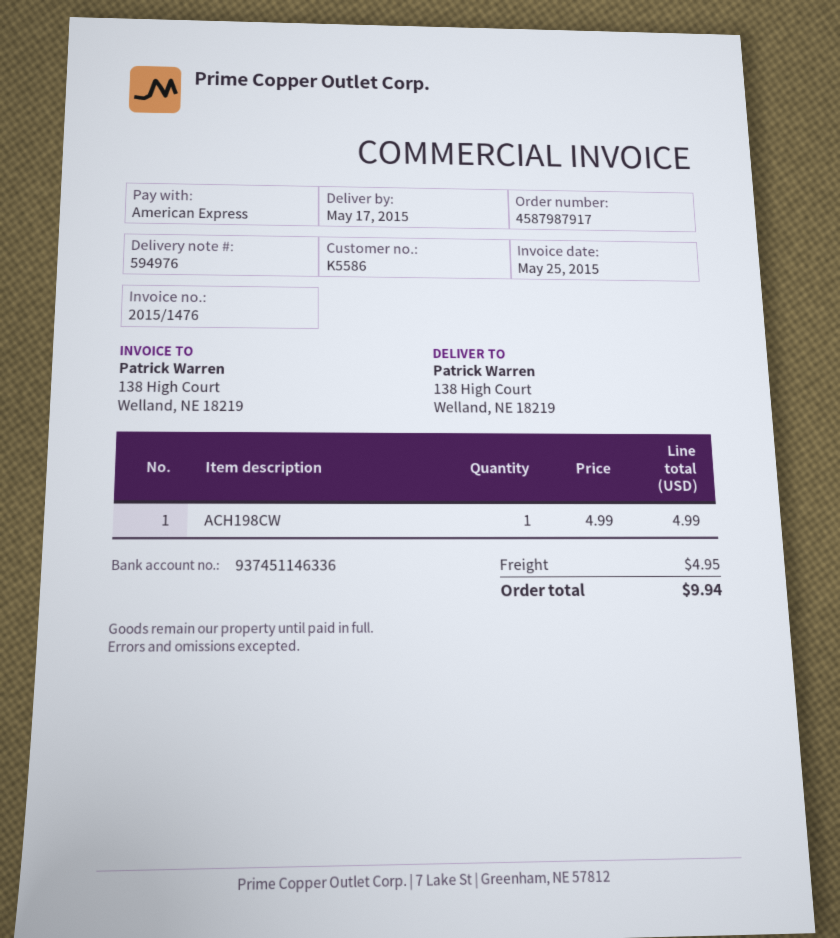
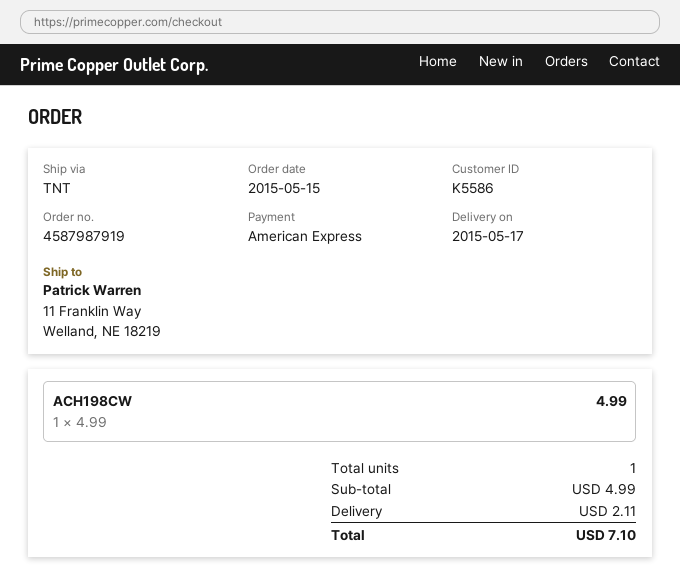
order number: 4587987917 -> 4587987919
ship to: 138 High Court, Welland, NE 18219 -> 11 Franklin Way, Welland, NE 18219
shipping: 4.95 -> 2.11
total: 9.94 -> 7.10

